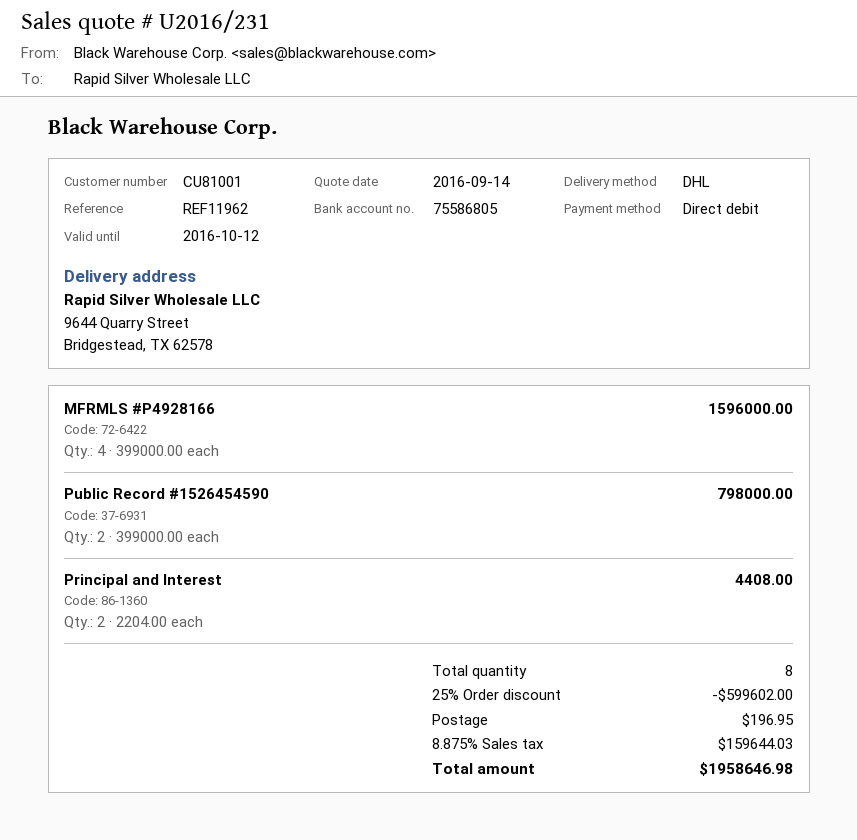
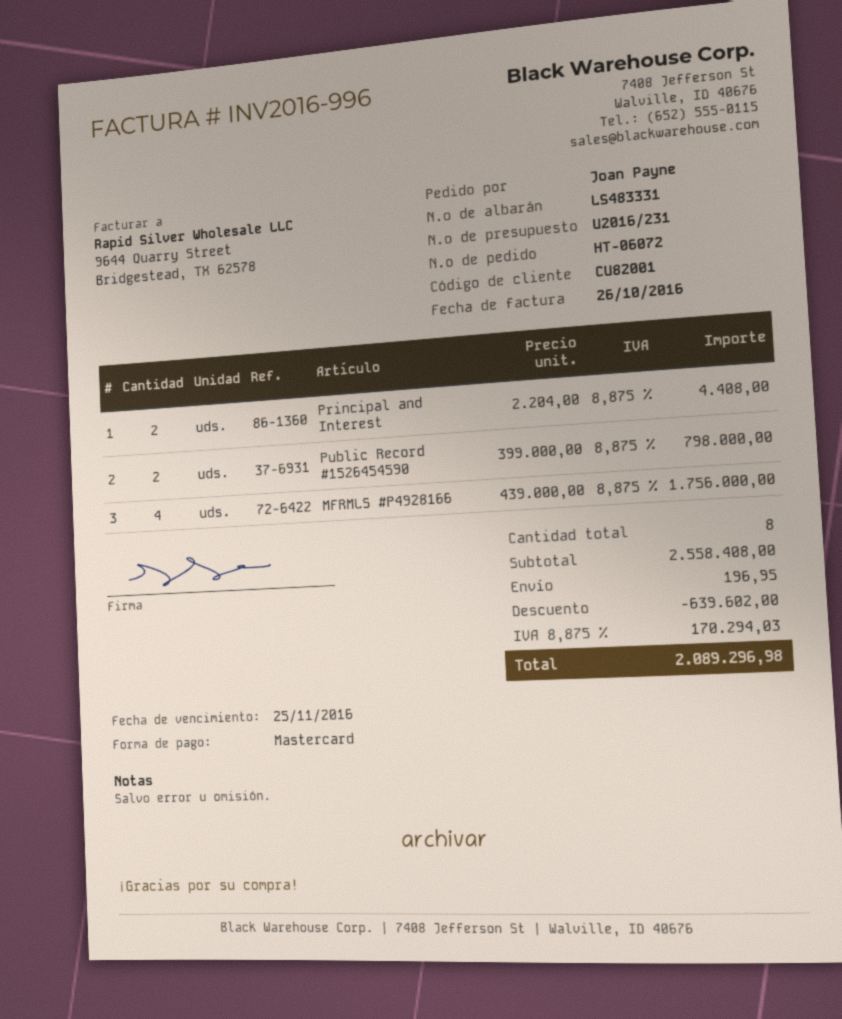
customer number: CU81001 -> CU82001
payment method: direct debit -> Mastercard
MFRMLS #P4928166: 4 x 399000.00 = 1596000.00 -> 4 x 439000.00 = 1756000.00
discount: 599602.00 -> 639602.00
tax: 8.875% = 159644.03 -> 8.875% = 170294.03
total: 1958646.98 -> 2089296.98

